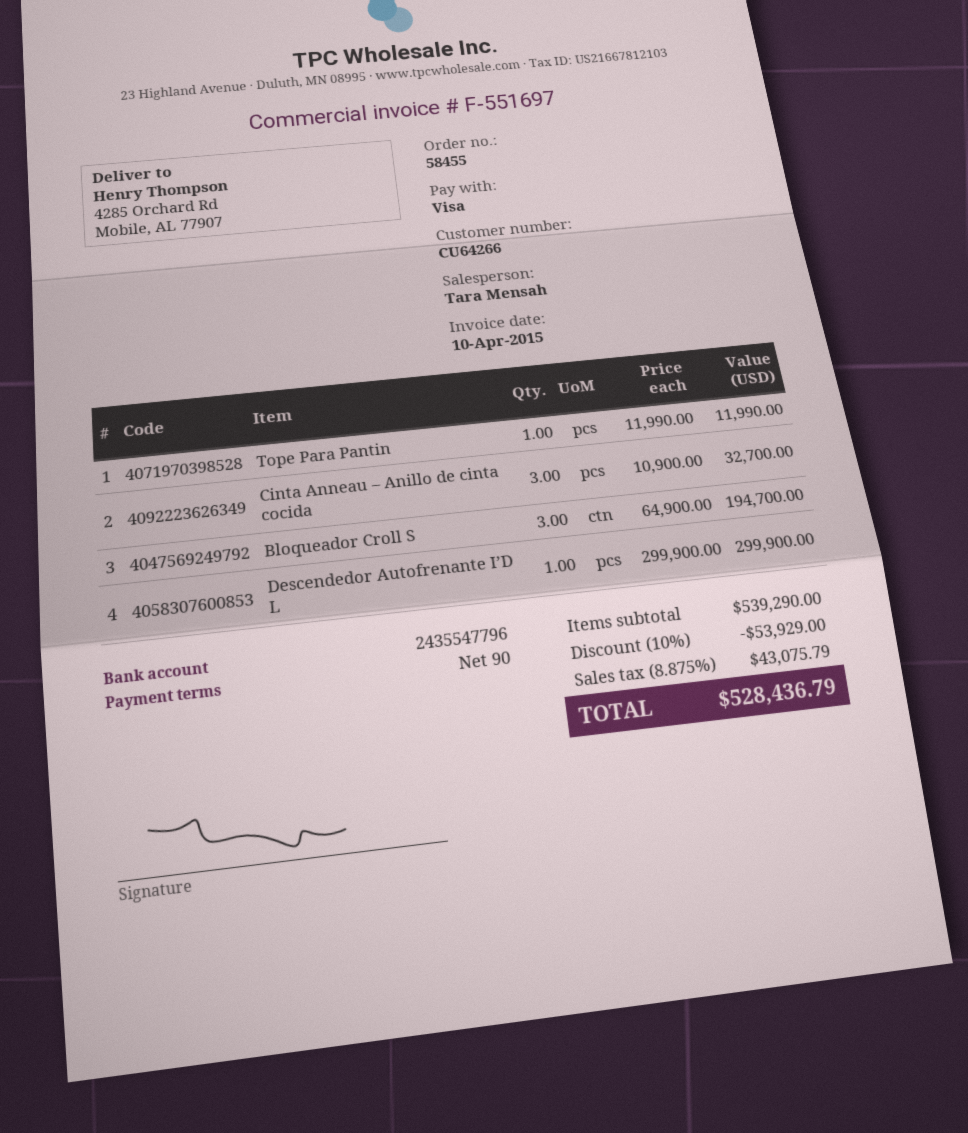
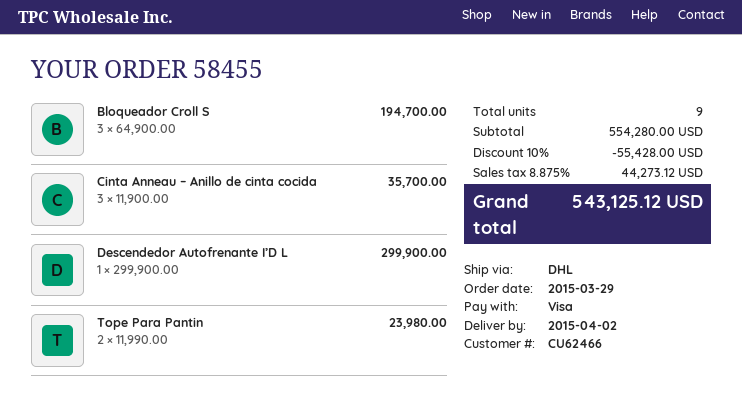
customer number: CU64266 -> CU62466
Tope Para Pantin: 1 x 11990.00 = 11990.00 -> 2 x 11990.00 = 23980.00
Cinta Anneau – Anillo de cinta cocida: 3 x 10900.00 = 32700.00 -> 3 x 11900.00 = 35700.00
subtotal: 539290.00 -> 554280.00
discount: 10% = 53929.00 -> 10% = 55428.00
tax: 8.875% = 43075.79 -> 8.875% = 44273.12
total: 528436.79 -> 543125.12

